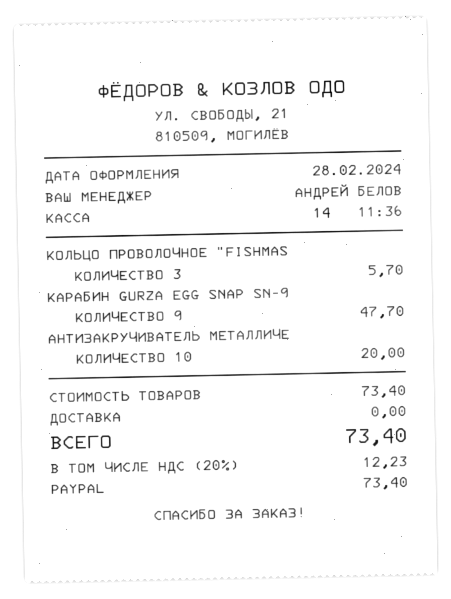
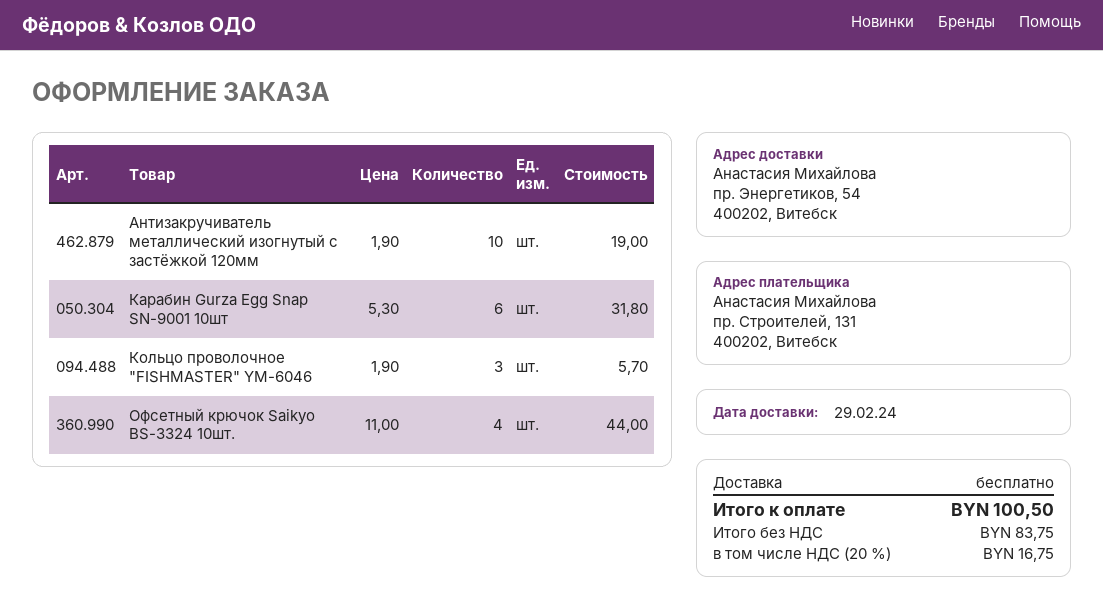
КАРАБИН GURZA EGG SNAP SN-9: 9 for 47.70 -> 6 for 31.80
АНТИЗАКРУЧИВАТЕЛЬ МЕТАЛЛИЧЕ: 10 for 20.00 -> 10 for 19.00
Офсетный крючок Saikyo BS-3324 10шт.: none -> 4 for 44.00
tax: 20% = 12.23 -> 20% = 16.75
total: 73.40 -> 100.50

